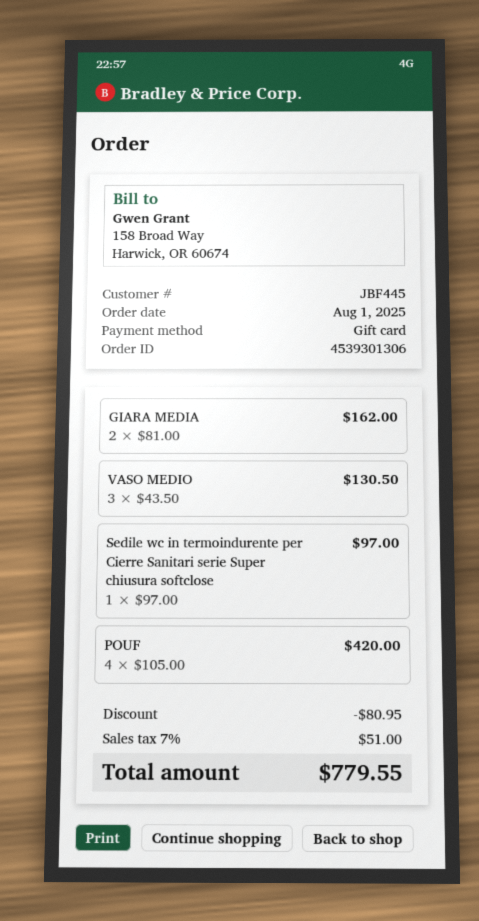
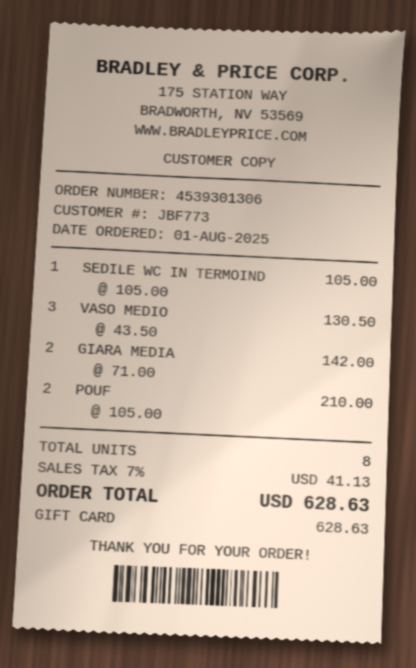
customer number: JBF445 -> JBF773
GIARA MEDIA: 2 x 81.00 = 162.00 -> 2 x 71.00 = 142.00
Sedile wc in termoindurente per Cierre Sanitari serie Super chiusura softclose: 1 x 97.00 = 97.00 -> 1 x 105.00 = 105.00
POUF: 4 x 105.00 = 420.00 -> 2 x 105.00 = 210.00
discount: 80.95 -> none
tax: 7% = 51.00 -> 7% = 41.13
total: 779.55 -> 628.63

